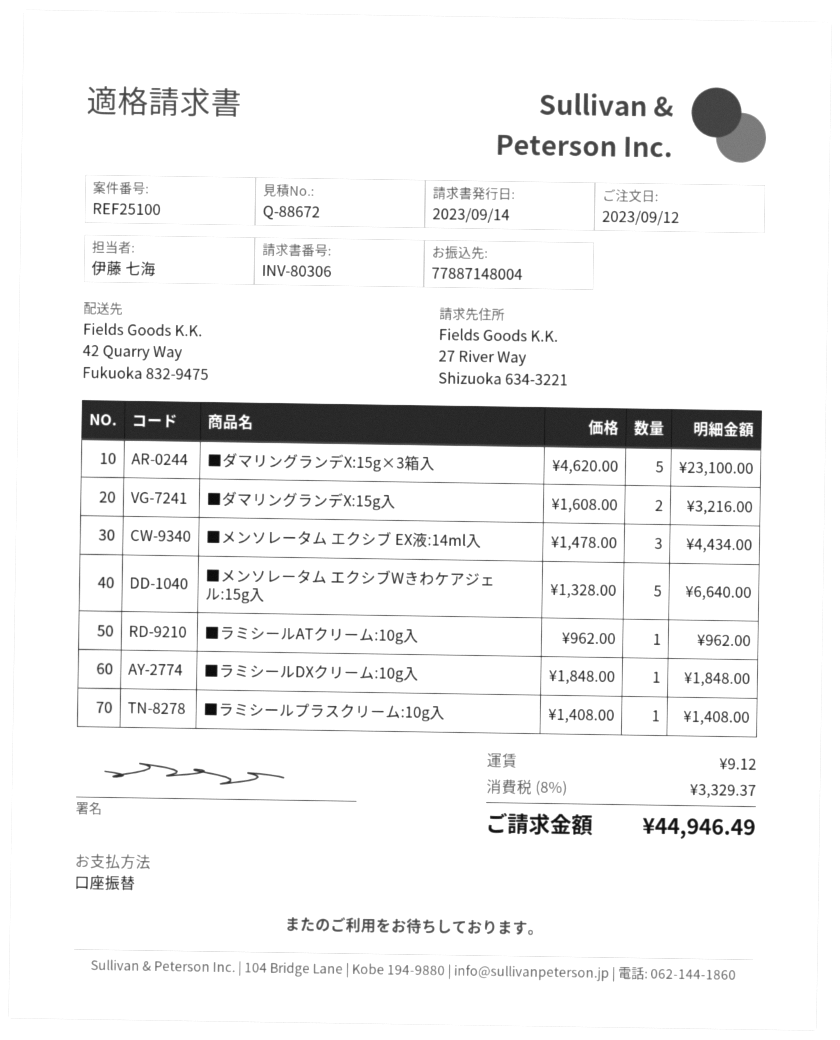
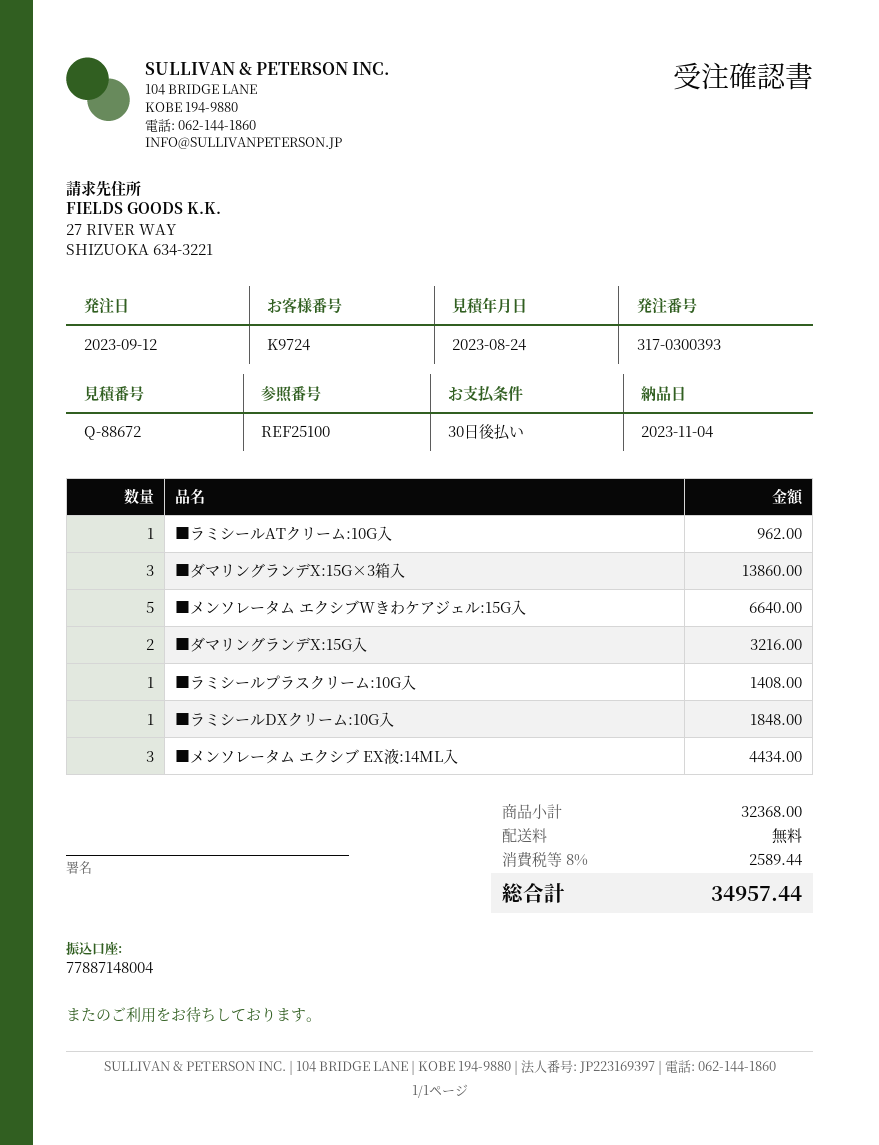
■ダマリングランデX:15g×3箱入: 5 for 23100.00 -> 3 for 13860.00
shipping: 9.12 -> 0.00
tax: 8% = 3329.37 -> 8% = 2589.44
total: 44946.49 -> 34957.44

